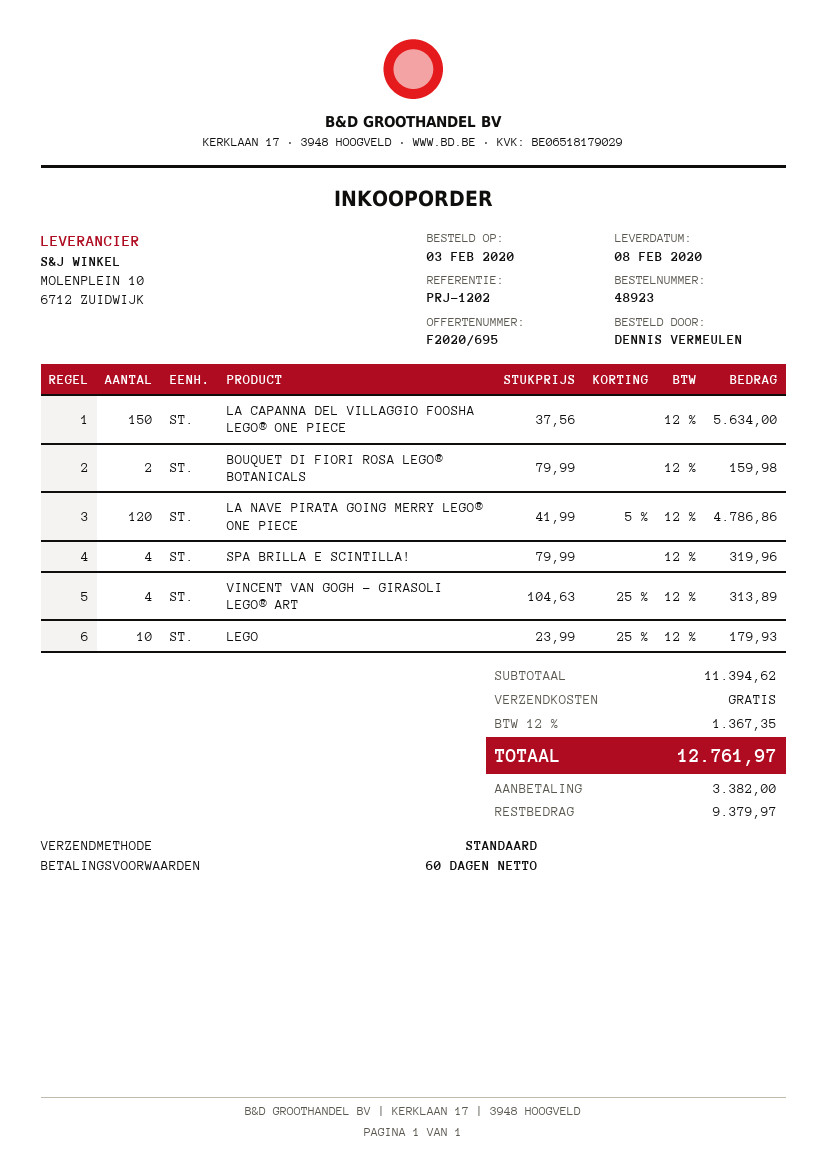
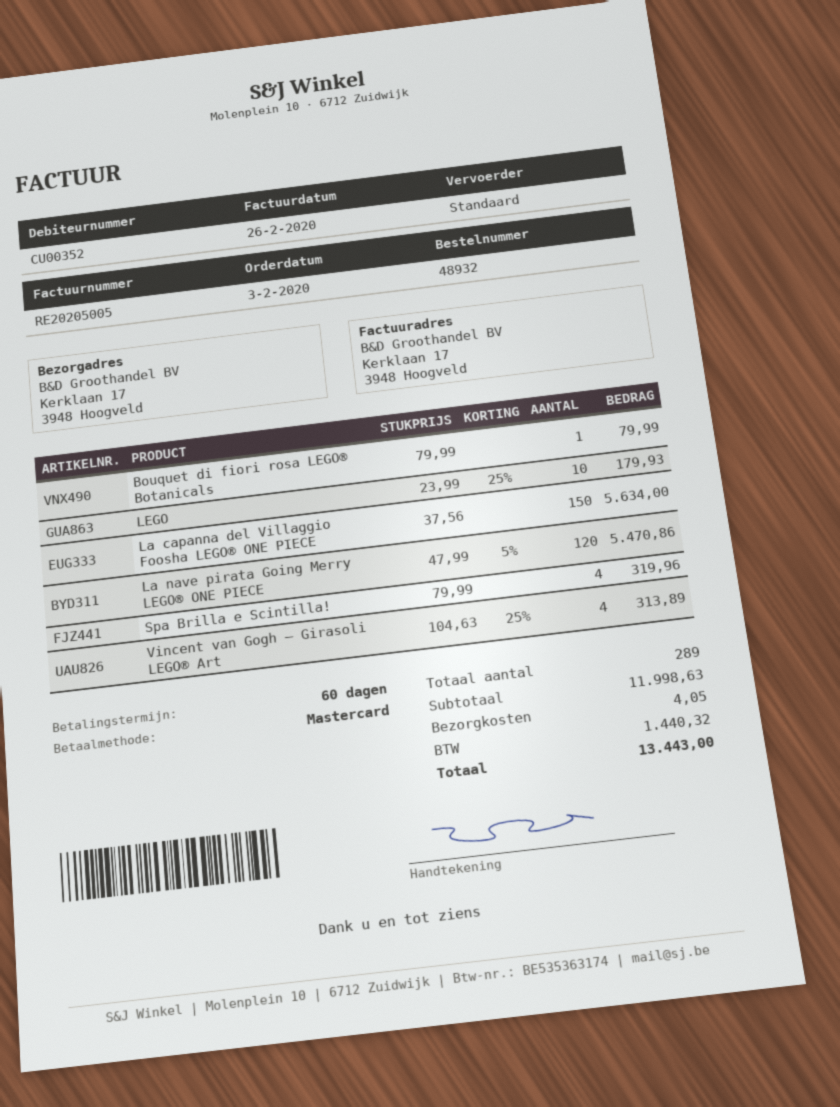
order number: 48923 -> 48932
BOUQUET DI FIORI ROSA LEGO® BOTANICALS: 2 x 79.99 = 159.98 -> 1 x 79.99 = 79.99
LA NAVE PIRATA GOING MERRY LEGO® ONE PIECE: 120 x 41.99 - 5% = 4786.86 -> 120 x 47.99 - 5% = 5470.86
subtotal: 11394.62 -> 11998.63
shipping: 0.00 -> 4.05
tax: 1367.35 -> 1440.32
total: 12761.97 -> 13443.00

